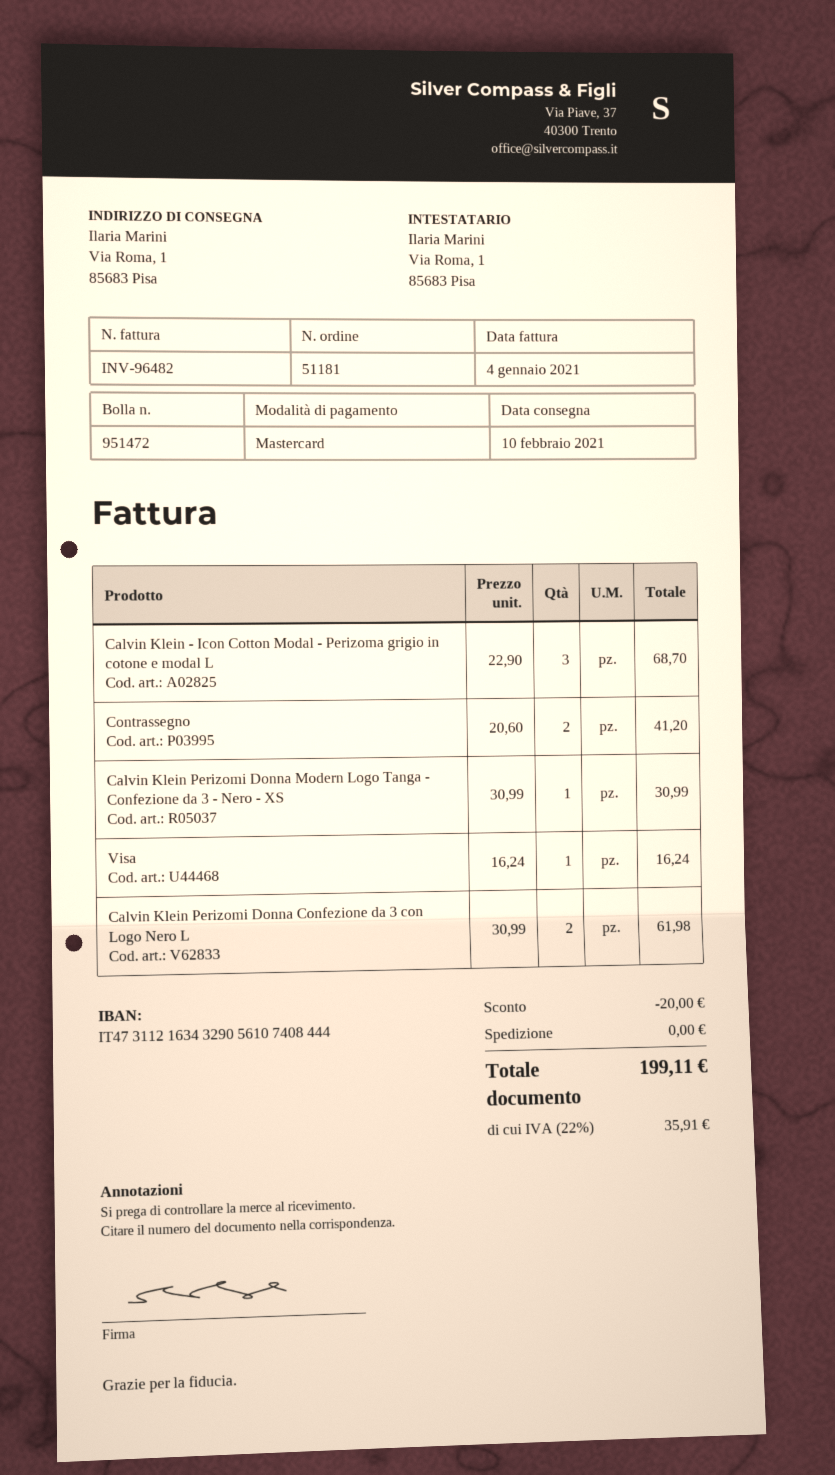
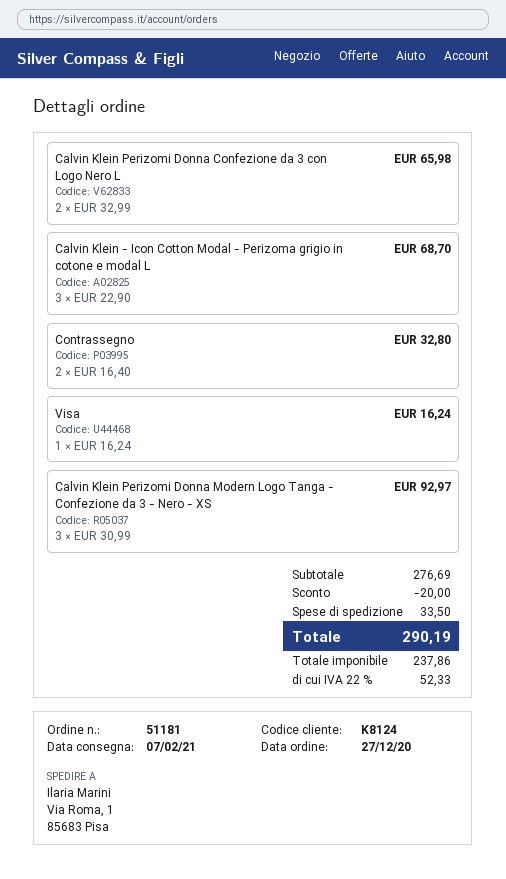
delivery date: 2021-02-10 -> 2021-02-07
Contrassegno: 2 x 20.60 = 41.20 -> 2 x 16.40 = 32.80
Calvin Klein Perizomi Donna Modern Logo Tanga - Confezione da 3 - Nero - XS: 1 x 30.99 = 30.99 -> 3 x 30.99 = 92.97
Calvin Klein Perizomi Donna Confezione da 3 con Logo Nero L: 2 x 30.99 = 61.98 -> 2 x 32.99 = 65.98
shipping: 0.00 -> 33.50
tax: 22% = 35.91 -> 22% = 52.33
total: 199.11 -> 290.19

